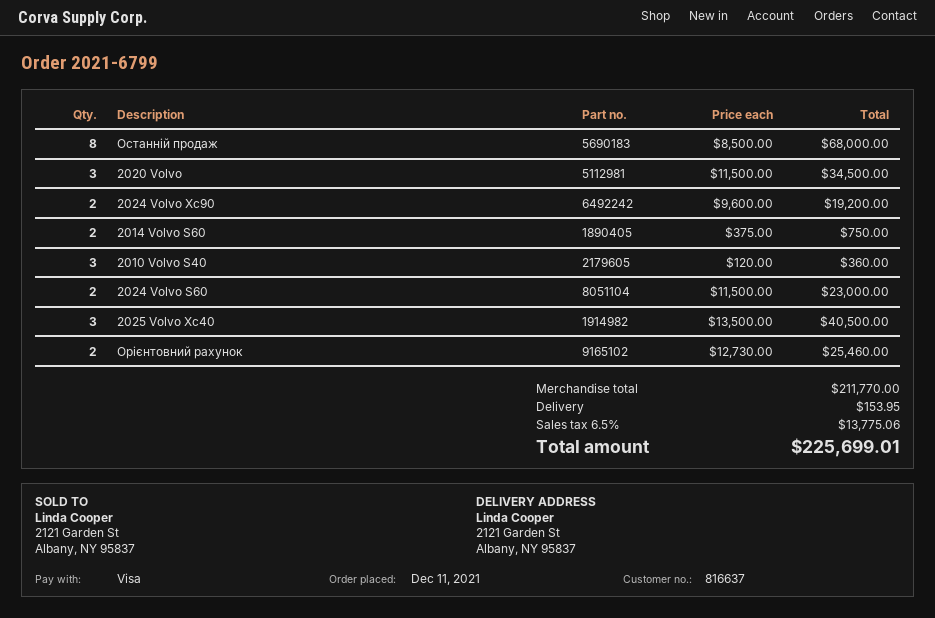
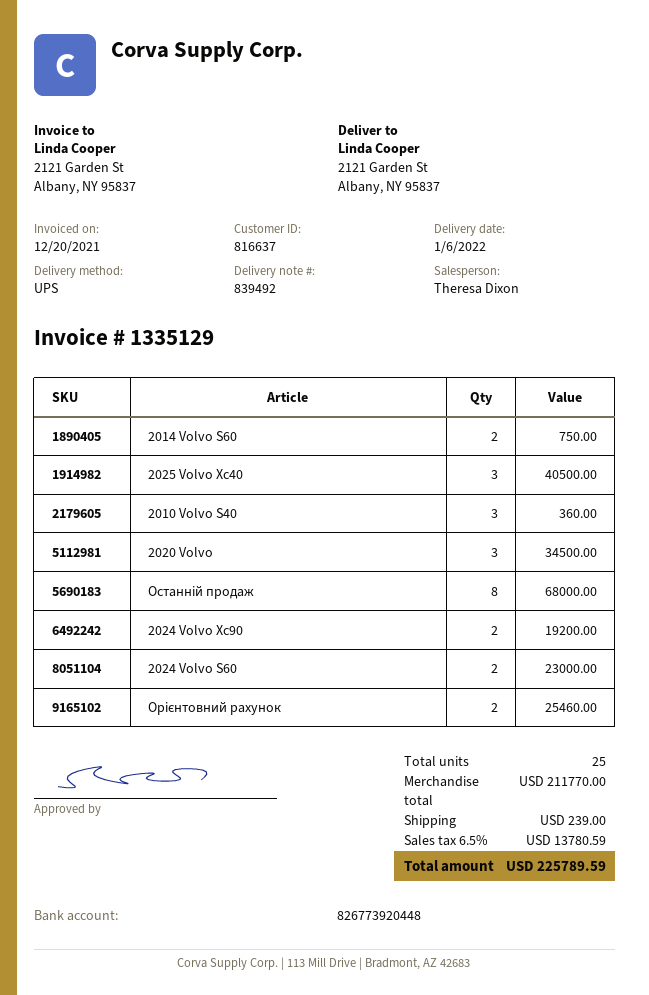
shipping: 153.95 -> 239.00
tax: 6.5% = 13775.06 -> 6.5% = 13780.59
total: 225699.01 -> 225789.59

